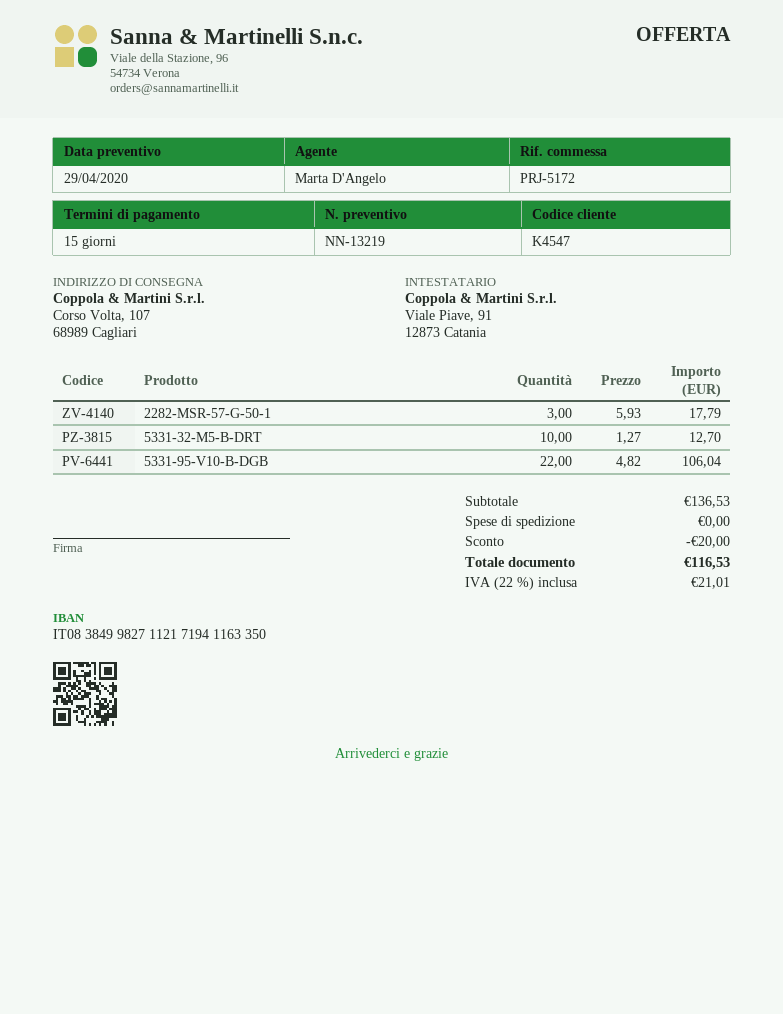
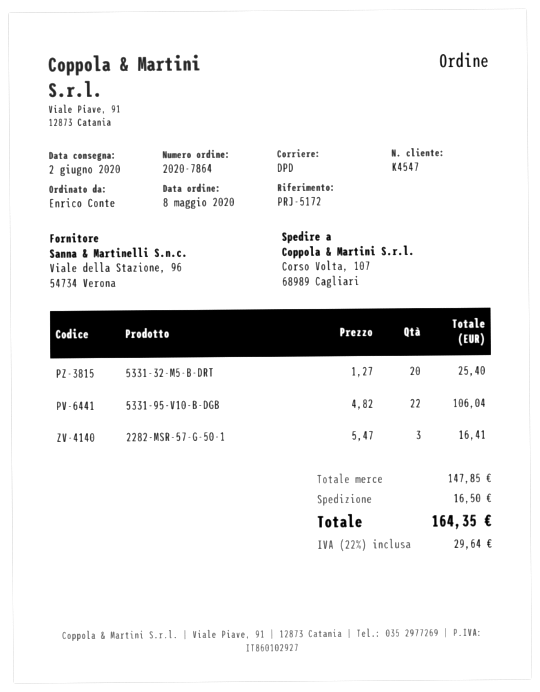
2282-MSR-57-G-50-1: 3 x 5.93 = 17.79 -> 3 x 5.47 = 16.41
5331-32-M5-B-DRT: 10 x 1.27 = 12.70 -> 20 x 1.27 = 25.40
subtotal: 136.53 -> 147.85
discount: 20.00 -> none
shipping: 0.00 -> 16.50
tax: 22% = 21.01 -> 22% = 29.64
total: 116.53 -> 164.35

